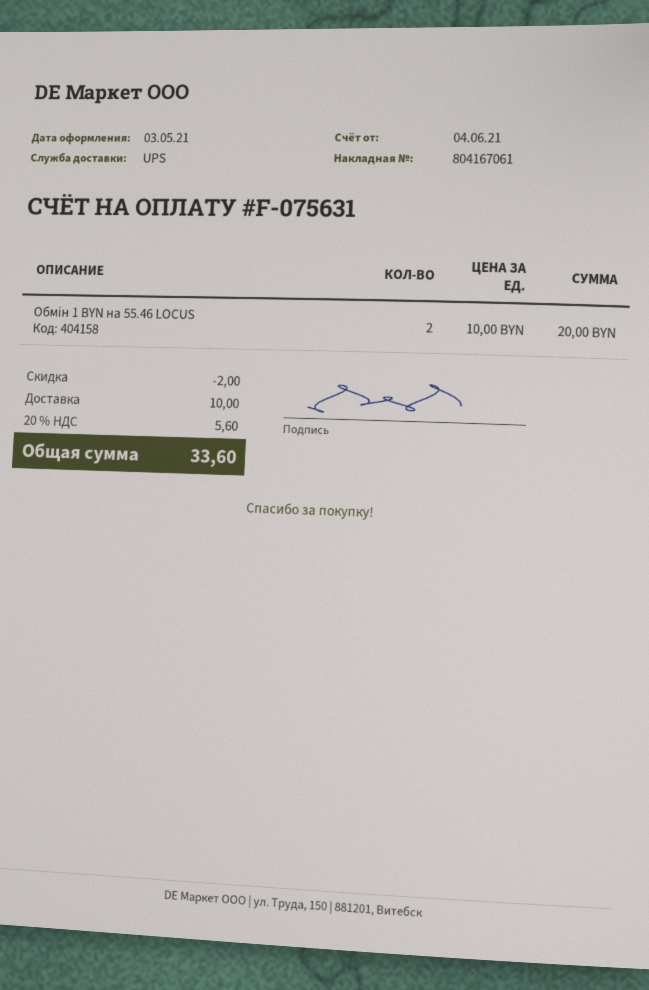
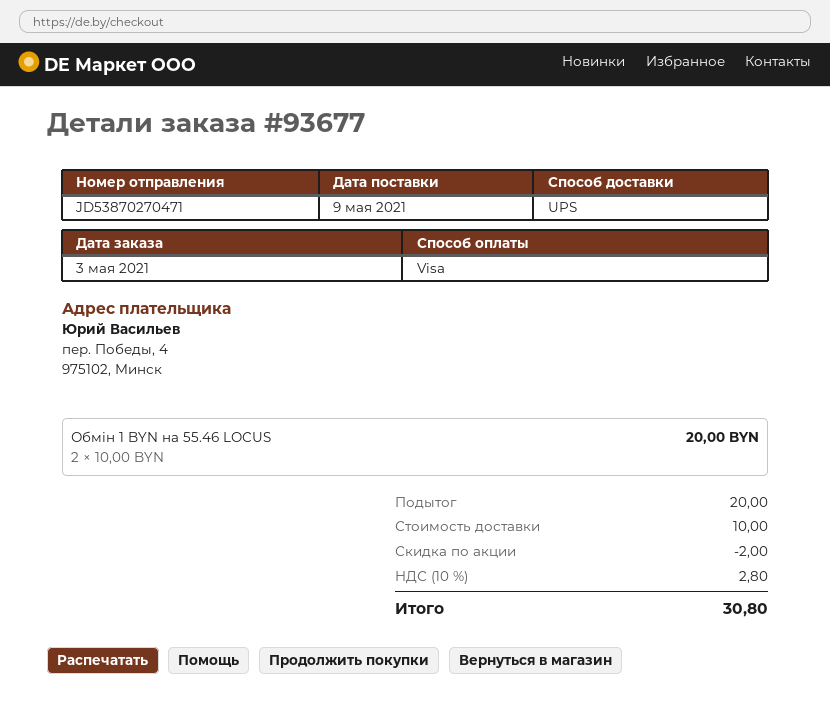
tax: 20% = 5.60 -> 10% = 2.80
total: 33.60 -> 30.80

